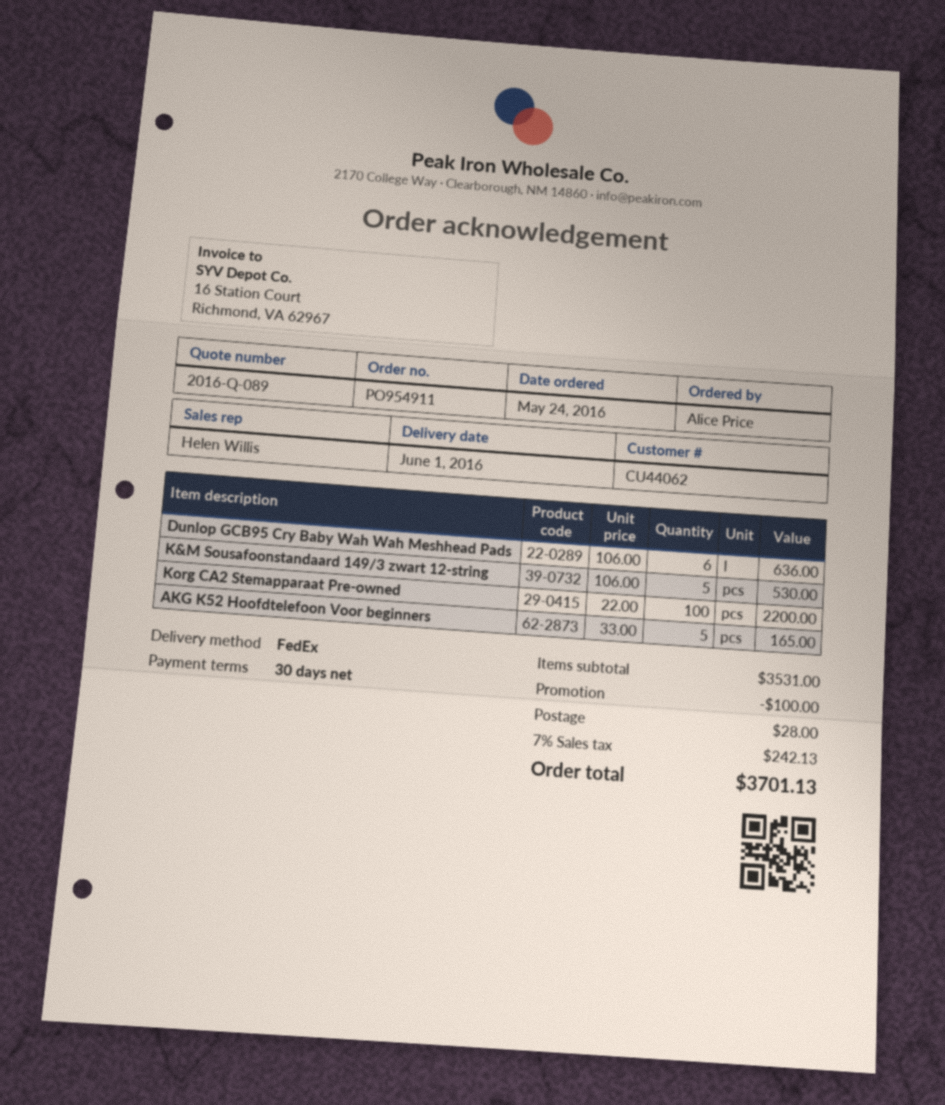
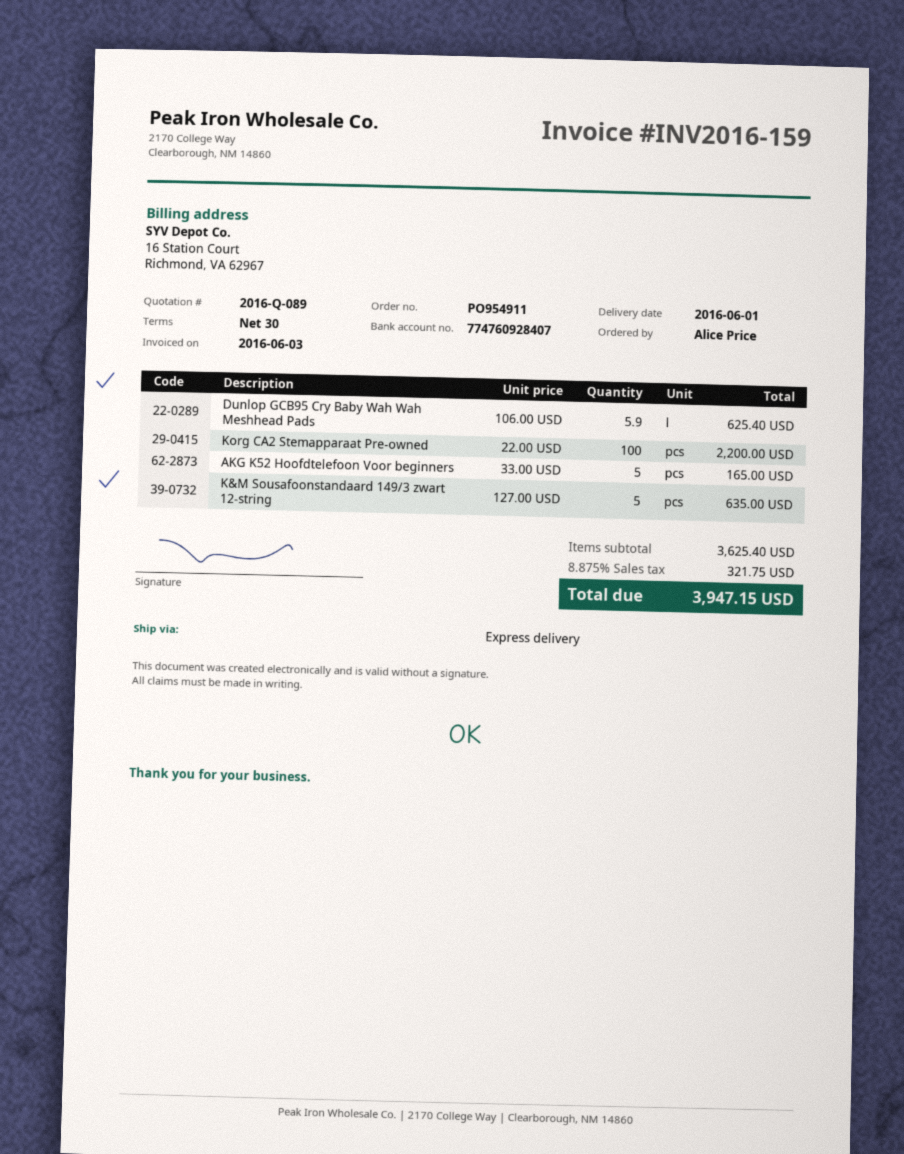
shipping method: FedEx -> express
Dunlop GCB95 Cry Baby Wah Wah Meshhead Pads: 6 x 106.00 = 636.00 -> 5.9 x 106.00 = 625.40
K&M Sousafoonstandaard 149/3 zwart 12-string: 5 x 106.00 = 530.00 -> 5 x 127.00 = 635.00
subtotal: 3531.00 -> 3625.40
discount: 100.00 -> none
shipping: 28.00 -> none
tax: 7% = 242.13 -> 8.875% = 321.75
total: 3701.13 -> 3947.15

